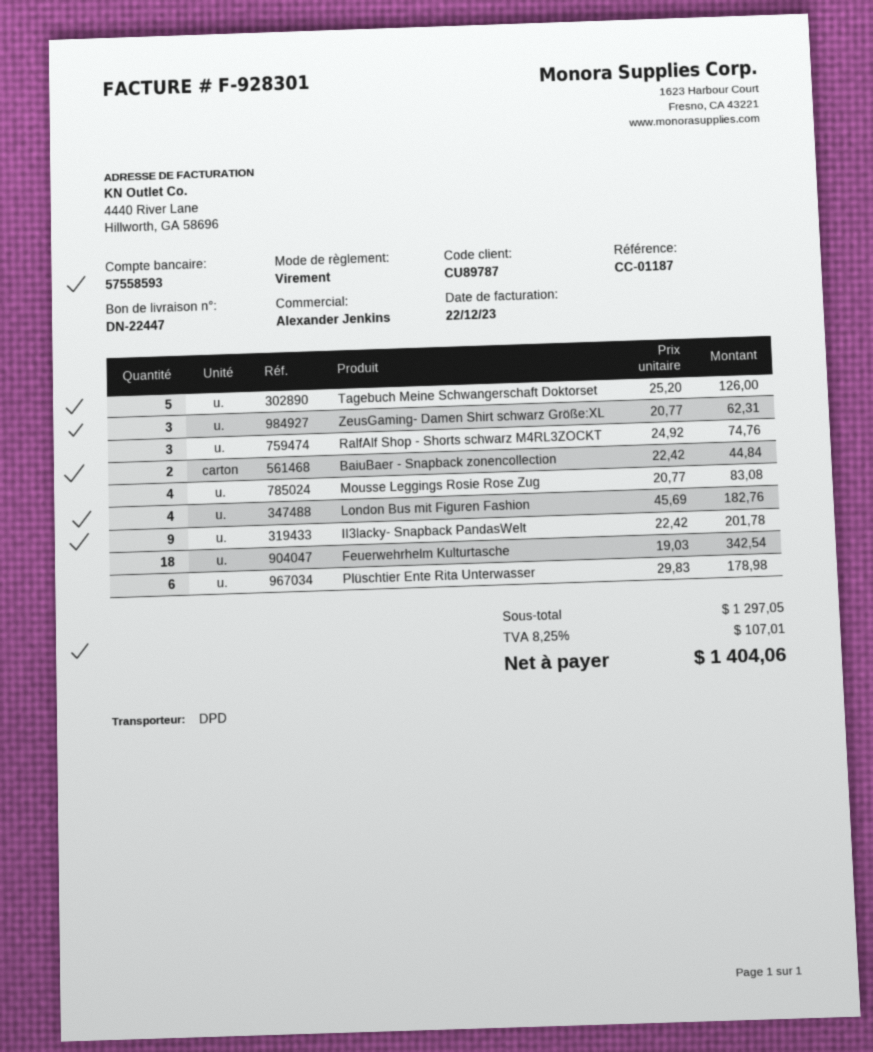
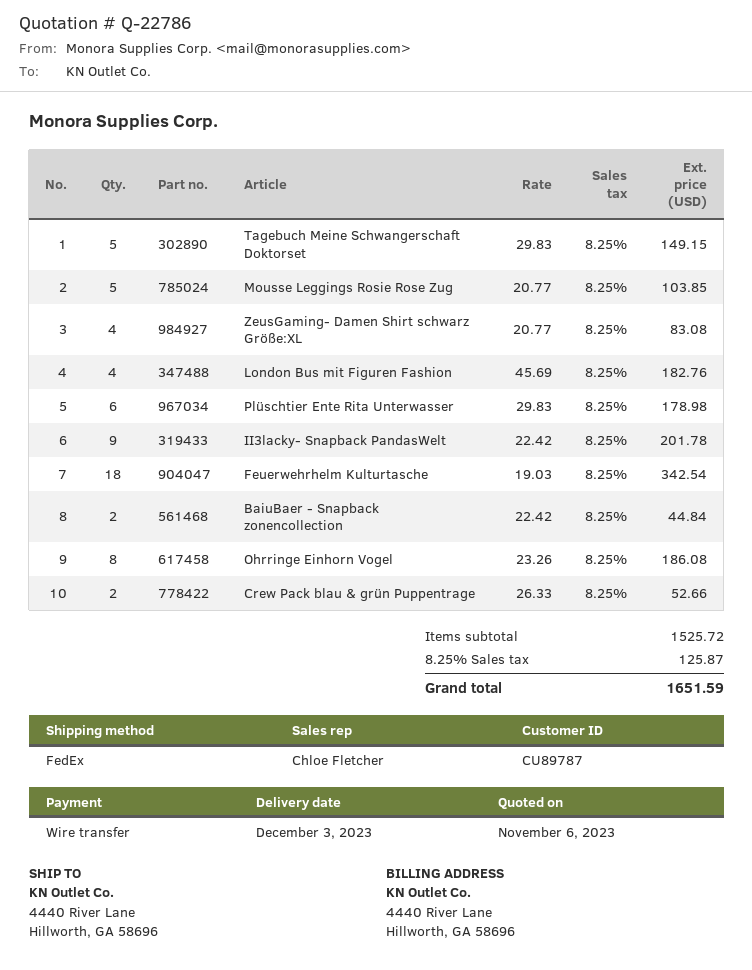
sales rep: Alexander Jenkins -> Chloe Fletcher
shipping method: DPD -> FedEx
Tagebuch Meine Schwangerschaft Doktorset: 5 x 25.20 = 126.00 -> 5 x 29.83 = 149.15
ZeusGaming- Damen Shirt schwarz Größe:XL: 3 x 20.77 = 62.31 -> 4 x 20.77 = 83.08
RalfAlf Shop - Shorts schwarz M4RL3ZOCKT: 3 x 24.92 = 74.76 -> none
Mousse Leggings Rosie Rose Zug: 4 x 20.77 = 83.08 -> 5 x 20.77 = 103.85
Ohrringe Einhorn Vogel: none -> 8 x 23.26 = 186.08
Crew Pack blau & grün Puppentrage: none -> 2 x 26.33 = 52.66
subtotal: 1297.05 -> 1525.72
tax: 8.25% = 107.01 -> 8.25% = 125.87
total: 1404.06 -> 1651.59

